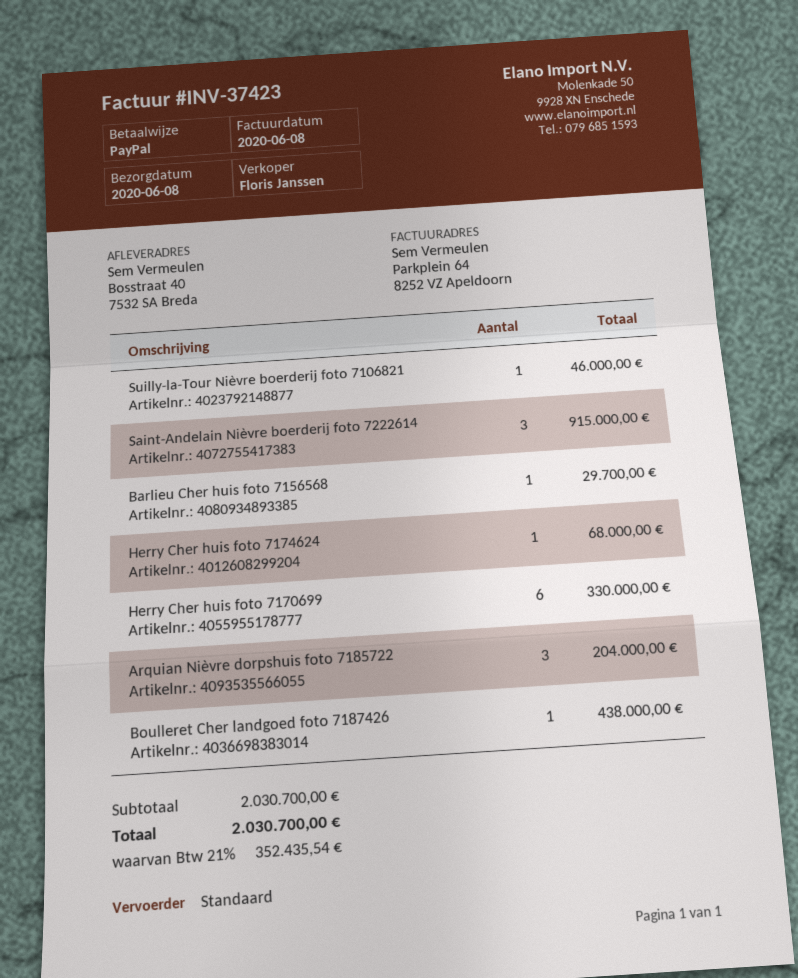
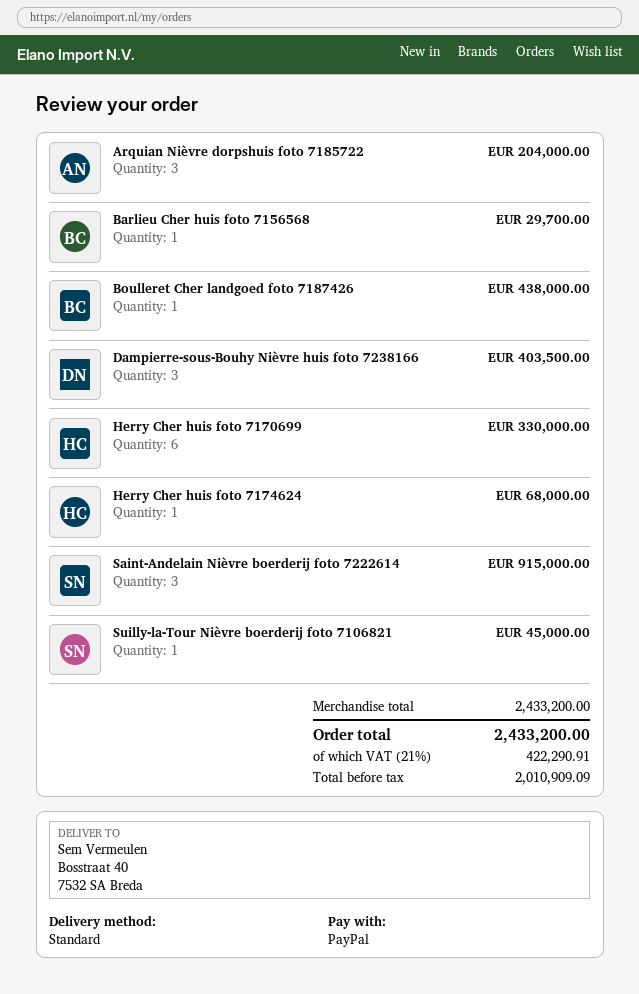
Suilly-la-Tour Nièvre boerderij foto 7106821: 1 for 46000.00 -> 1 for 45000.00
Dampierre-sous-Bouhy Nièvre huis foto 7238166: none -> 3 for 403500.00
subtotal: 2030700.00 -> 2433200.00
tax: 21% = 352435.54 -> 21% = 422290.91
total: 2030700.00 -> 2433200.00

